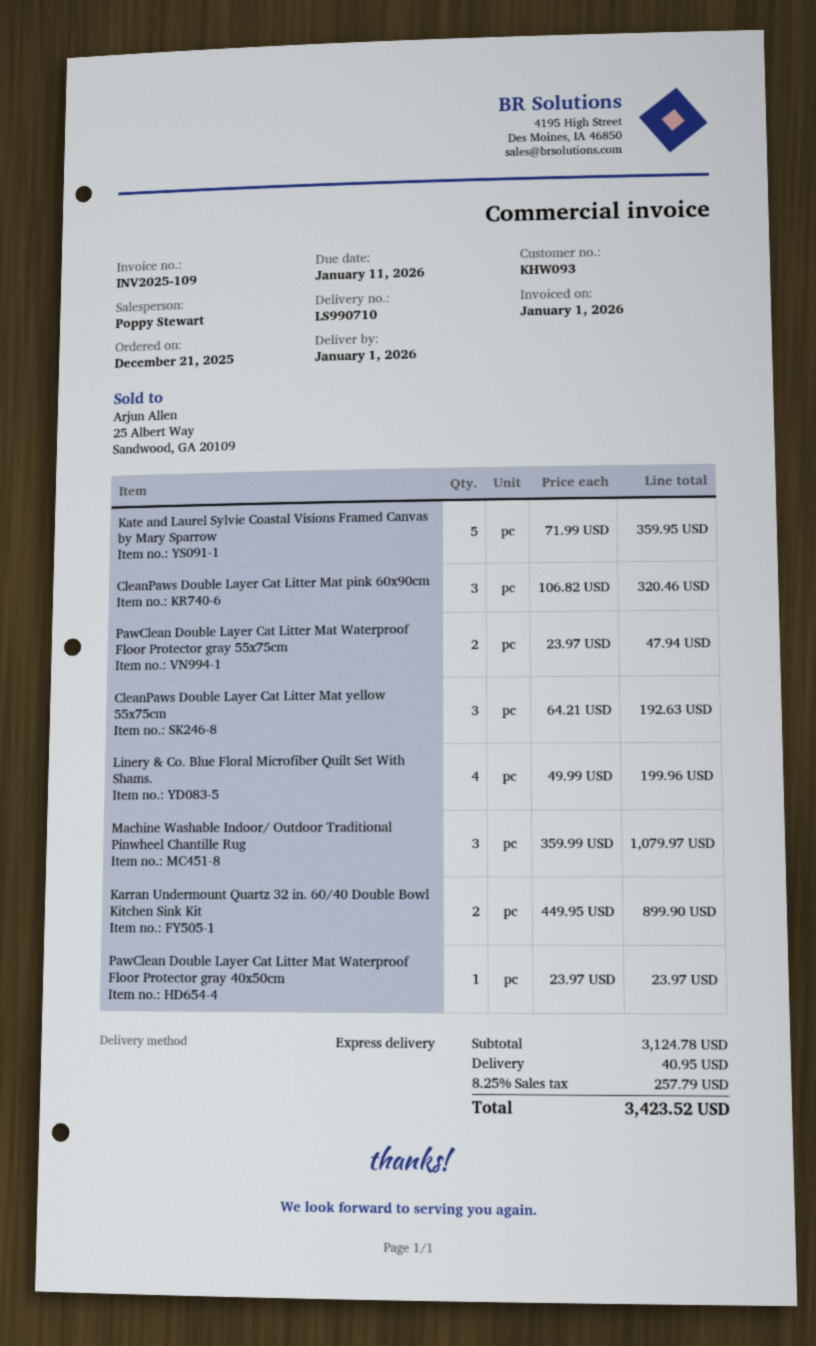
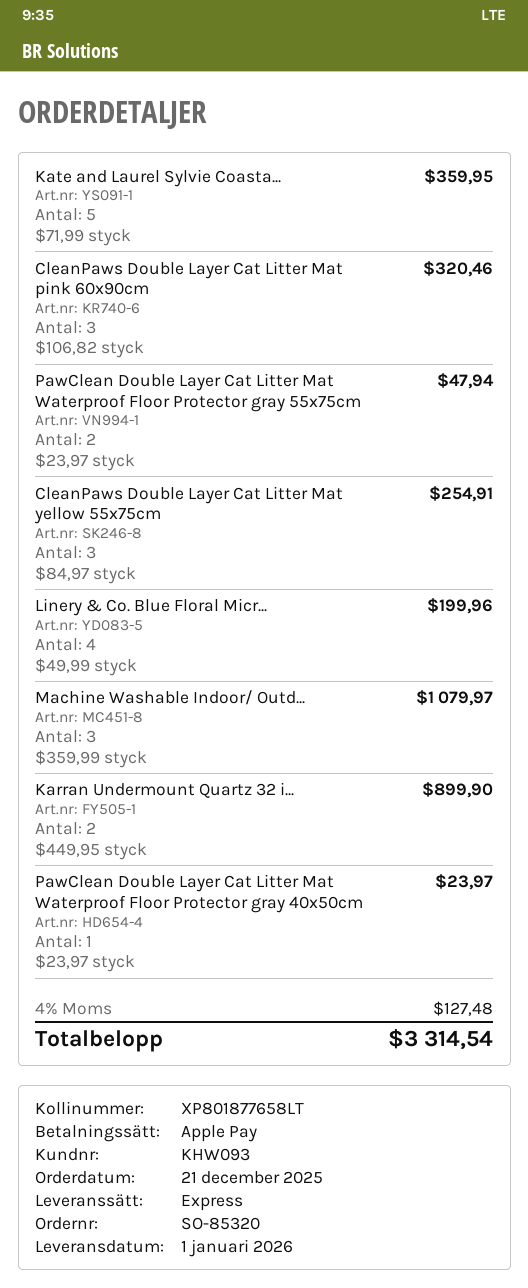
CleanPaws Double Layer Cat Litter Mat yellow 55x75cm: 3 x 64.21 = 192.63 -> 3 x 84.97 = 254.91
shipping: 40.95 -> none
tax: 8.25% = 257.79 -> 4% = 127.48
total: 3423.52 -> 3314.54

